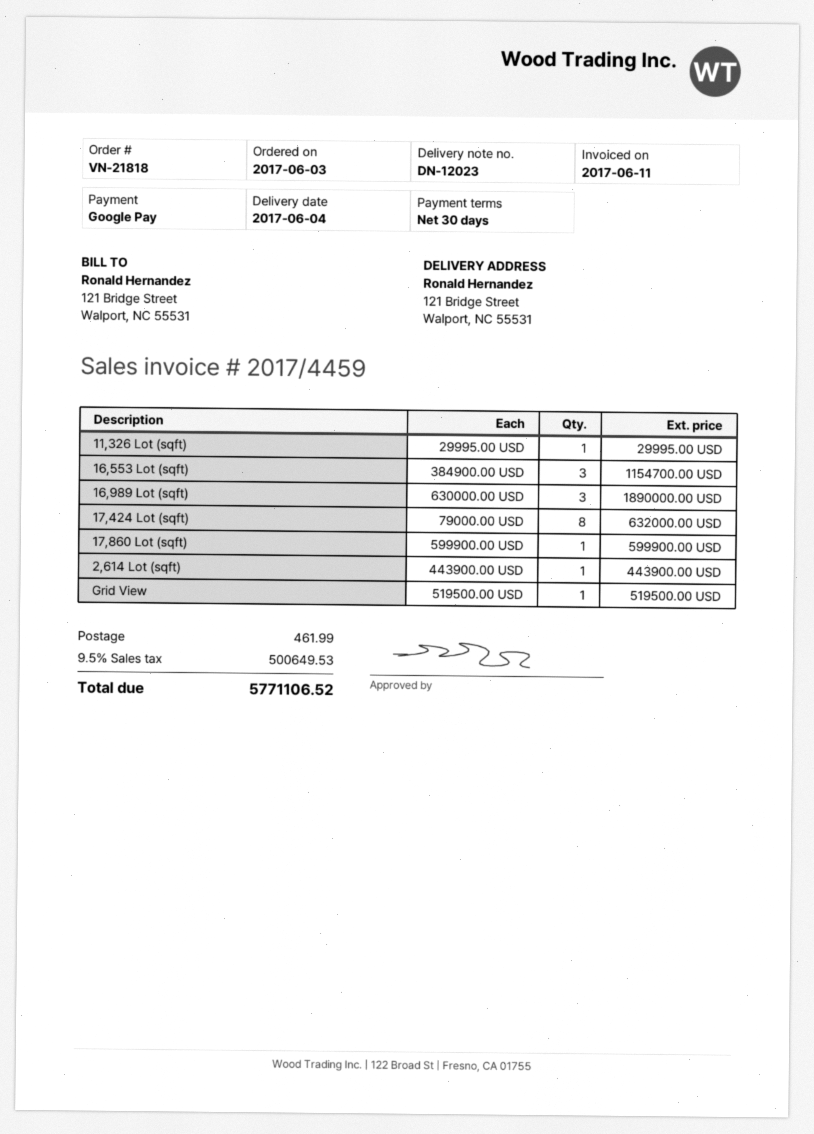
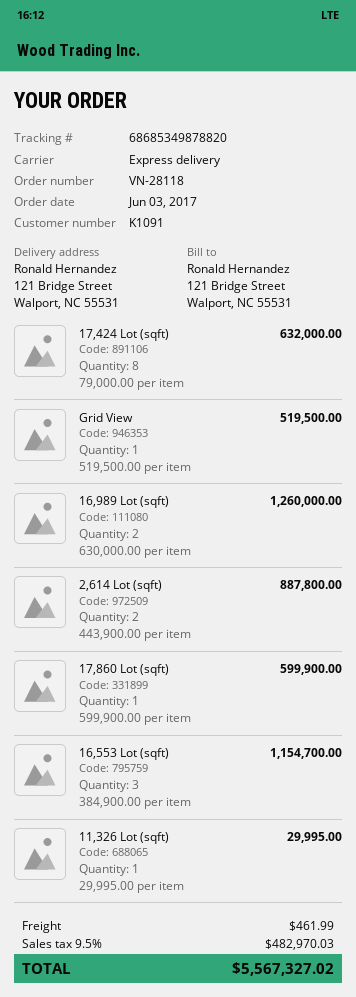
order number: VN-21818 -> VN-28118
16,989 Lot (sqft): 3 x 630000.00 = 1890000.00 -> 2 x 630000.00 = 1260000.00
2,614 Lot (sqft): 1 x 443900.00 = 443900.00 -> 2 x 443900.00 = 887800.00
tax: 9.5% = 500649.53 -> 9.5% = 482970.03
total: 5771106.52 -> 5567327.02

